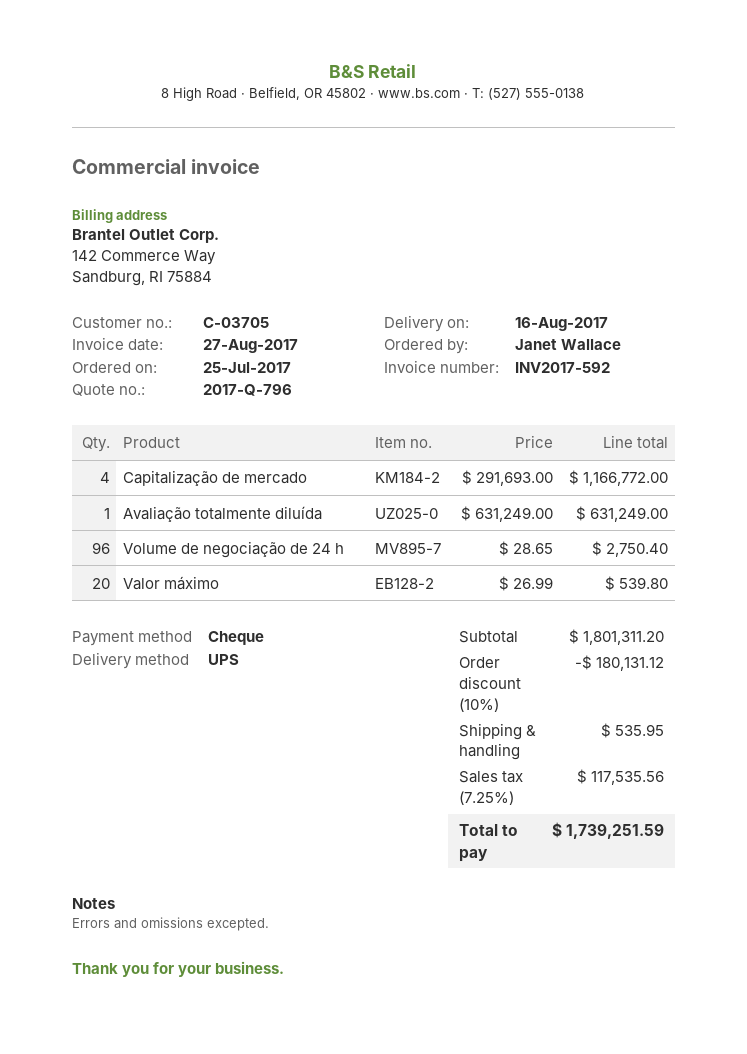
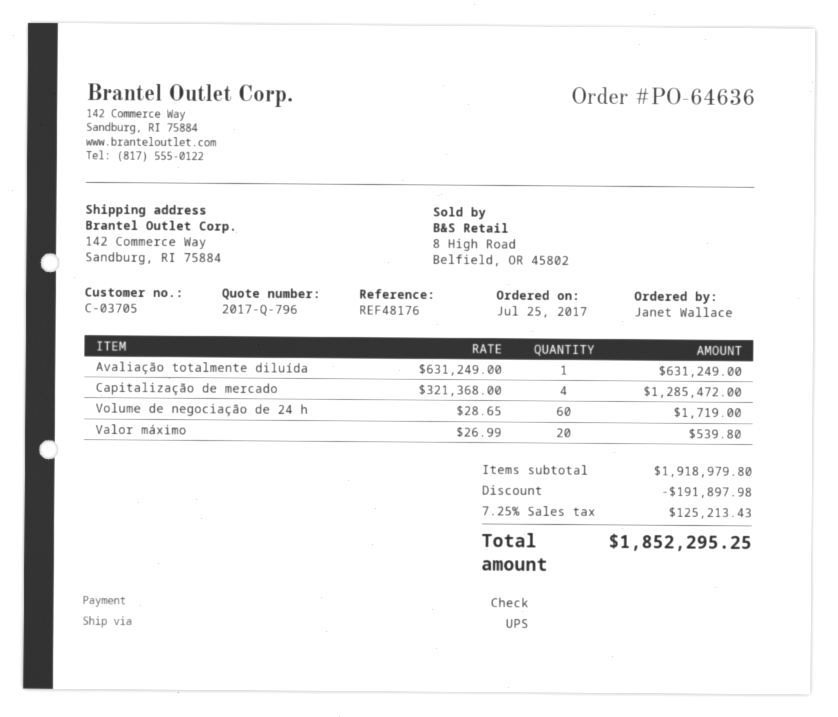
Capitalização de mercado: 4 x 291693.00 = 1166772.00 -> 4 x 321368.00 = 1285472.00
Volume de negociação de 24 h: 96 x 28.65 = 2750.40 -> 60 x 28.65 = 1719.00
subtotal: 1801311.20 -> 1918979.80
discount: 180131.12 -> 191897.98
shipping: 535.95 -> none
tax: 7.25% = 117535.56 -> 7.25% = 125213.43
total: 1739251.59 -> 1852295.25

